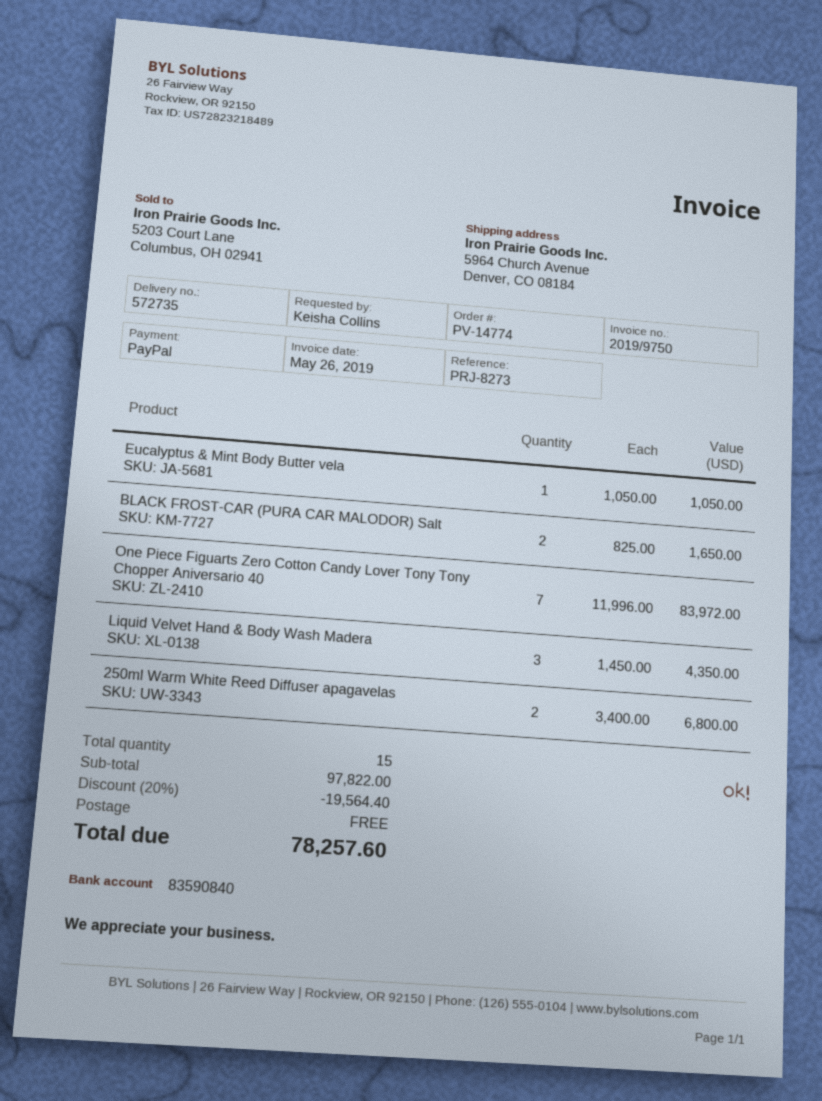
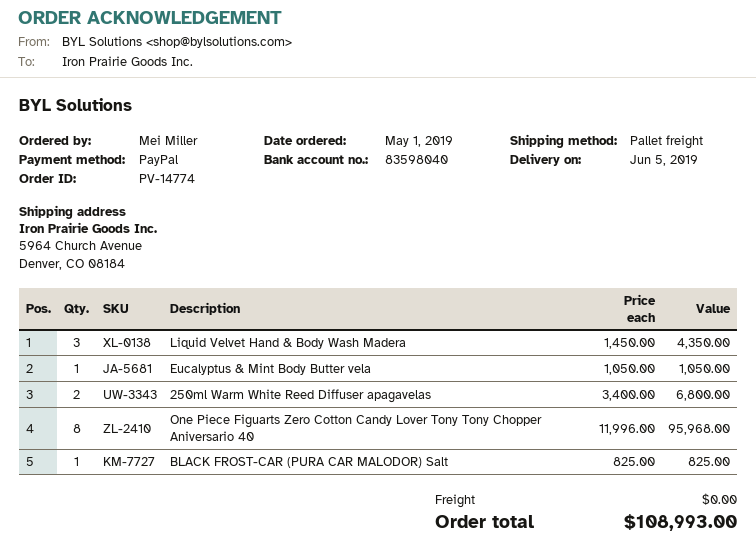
ordered by: Keisha Collins -> Mei Miller
bank account: 83590840 -> 83598040
BLACK FROST-CAR (PURA CAR MALODOR) Salt: 2 x 825.00 = 1650.00 -> 1 x 825.00 = 825.00
One Piece Figuarts Zero Cotton Candy Lover Tony Tony Chopper Aniversario 40: 7 x 11996.00 = 83972.00 -> 8 x 11996.00 = 95968.00
discount: 20% = 19564.40 -> none
total: 78257.60 -> 108993.00

